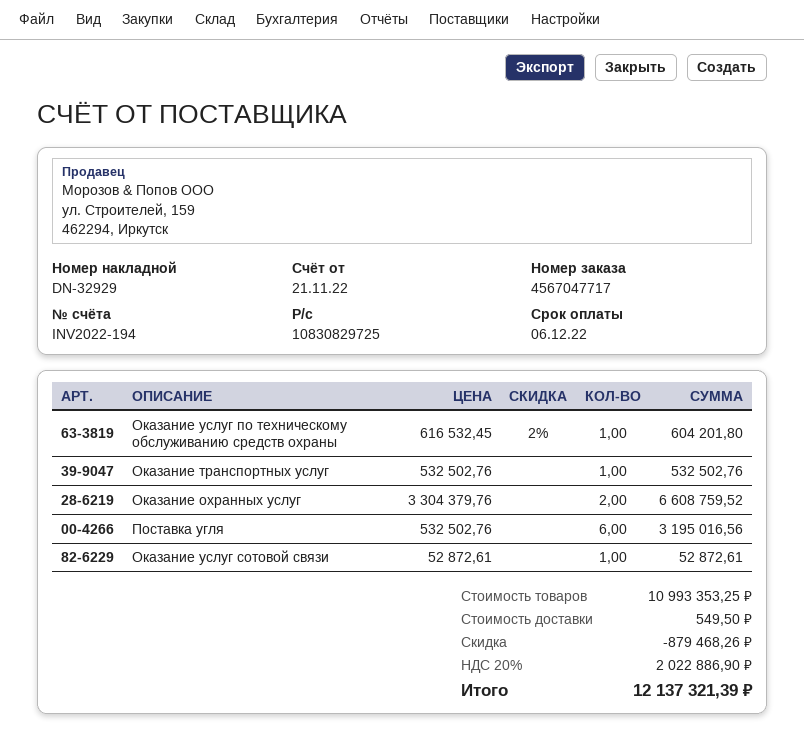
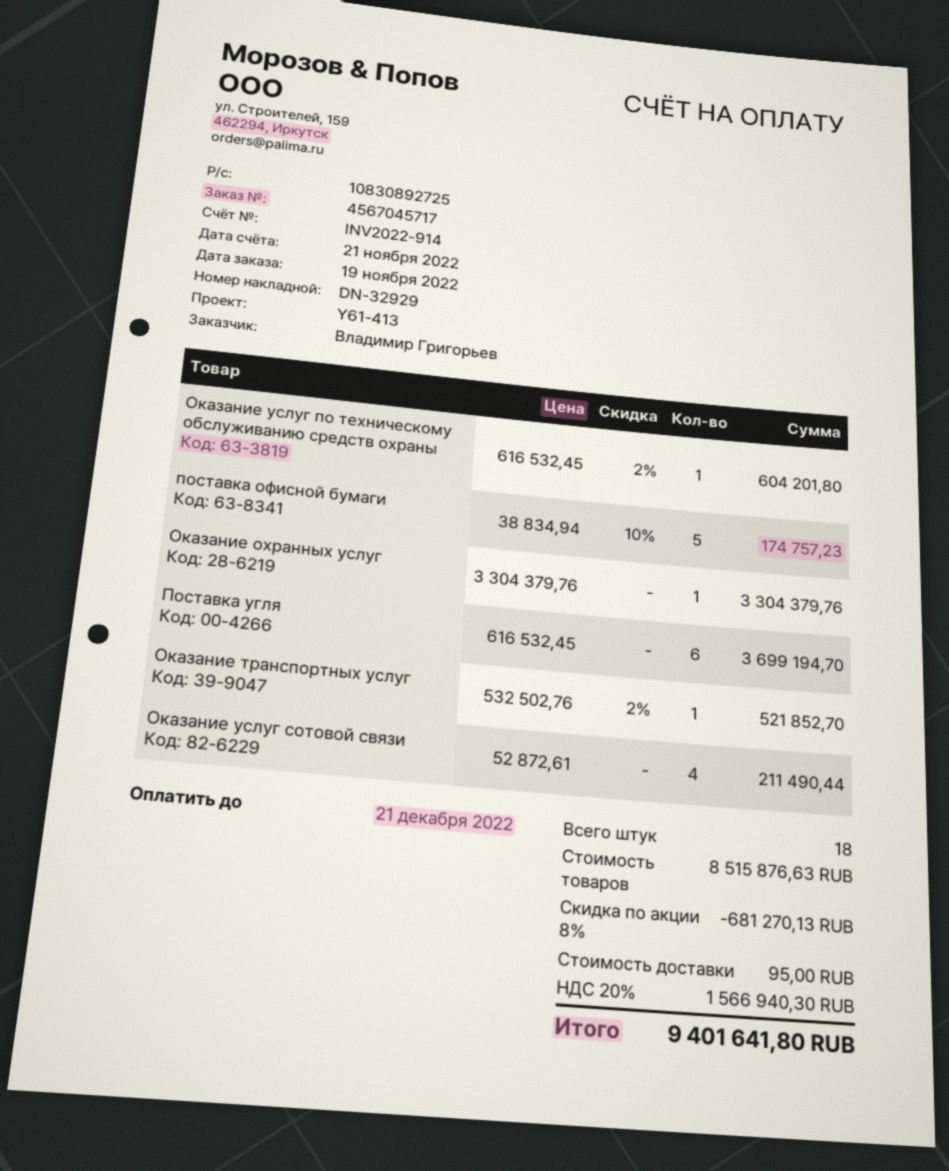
order number: 4567047717 -> 4567045717
invoice number: INV2022-194 -> INV2022-914
due date: 2022-12-06 -> 2022-12-21
bank account: 10830829725 -> 10830892725
Оказание транспортных услуг: 1 x 532502.76 = 532502.76 -> 1 x 532502.76 - 2% = 521852.70
Оказание охранных услуг: 2 x 3304379.76 = 6608759.52 -> 1 x 3304379.76 = 3304379.76
Поставка угля: 6 x 532502.76 = 3195016.56 -> 6 x 616532.45 = 3699194.70
Оказание услуг сотовой связи: 1 x 52872.61 = 52872.61 -> 4 x 52872.61 = 211490.44
поставка офисной бумаги: none -> 5 x 38834.94 - 10% = 174757.23
subtotal: 10993353.25 -> 8515876.63
discount: 879468.26 -> 681270.13
shipping: 549.50 -> 95.00
tax: 20% = 2022886.90 -> 20% = 1566940.30
total: 12137321.39 -> 9401641.80

